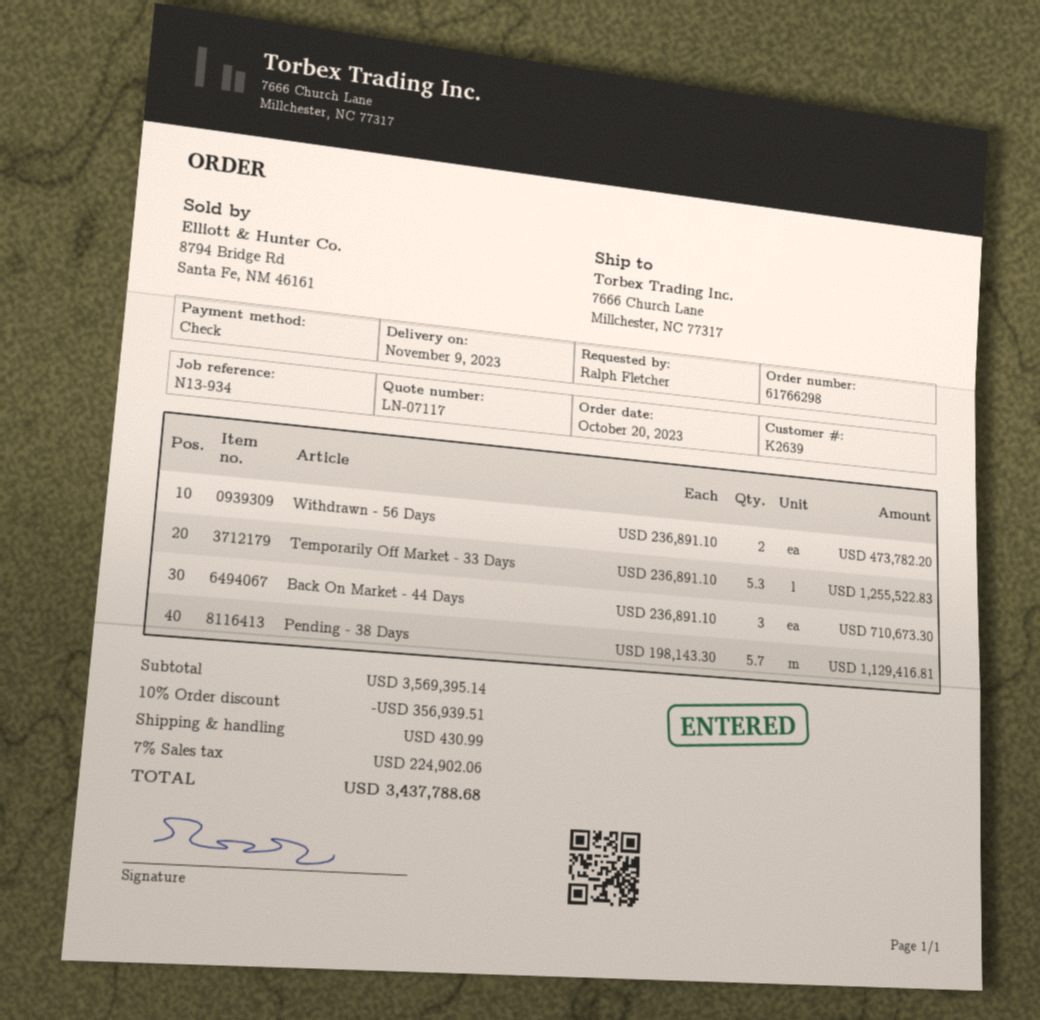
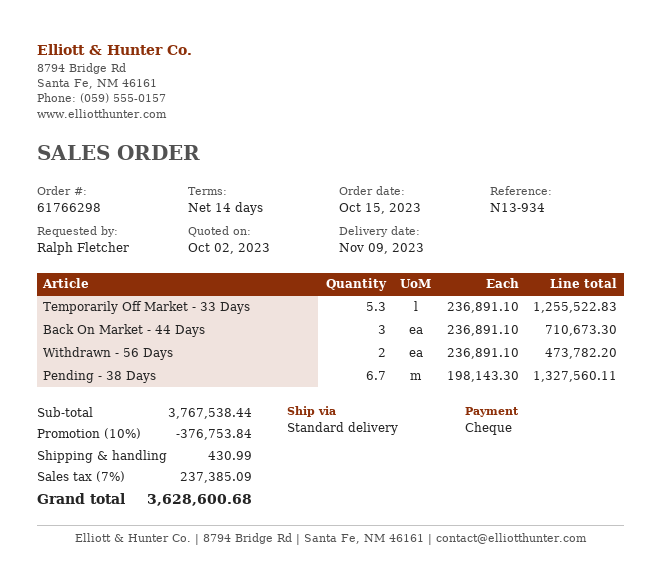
order date: 2023-10-20 -> 2023-10-15
Pending - 38 Days: 5.7 x 198143.30 = 1129416.81 -> 6.7 x 198143.30 = 1327560.11
subtotal: 3569395.14 -> 3767538.44
discount: 10% = 356939.51 -> 10% = 376753.84
tax: 7% = 224902.06 -> 7% = 237385.09
total: 3437788.68 -> 3628600.68

